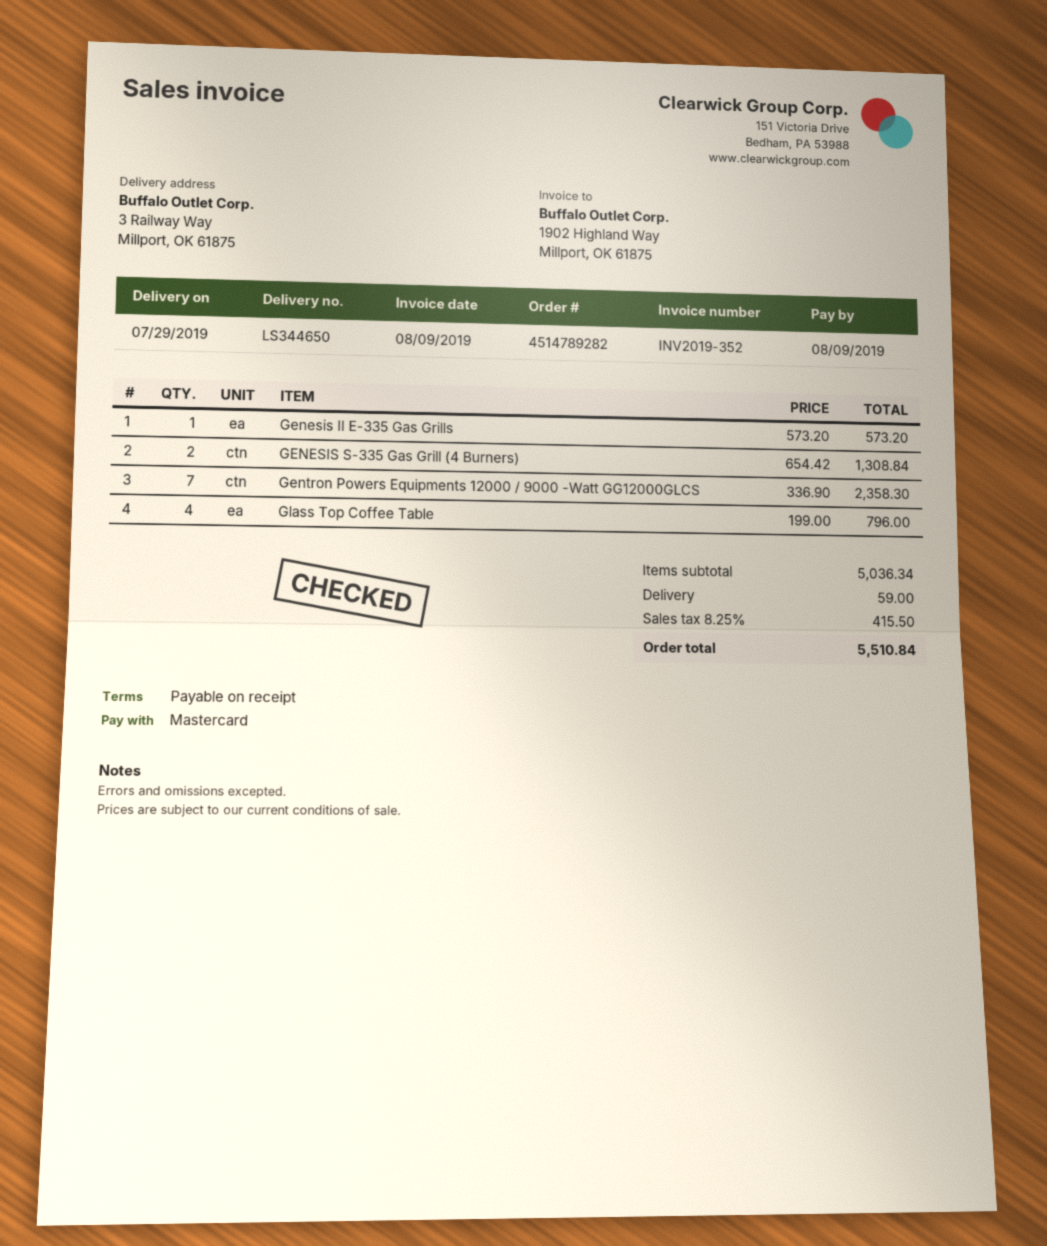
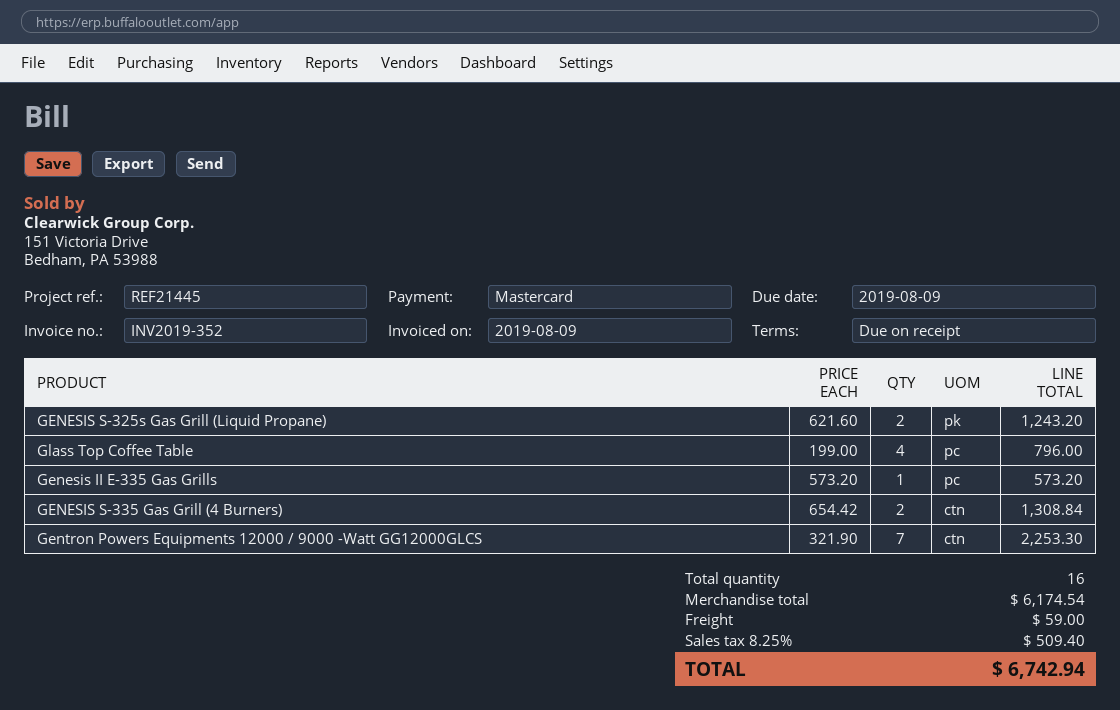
Gentron Powers Equipments 12000 / 9000 -Watt GG12000GLCS: 7 x 336.90 = 2358.30 -> 7 x 321.90 = 2253.30
GENESIS S-325s Gas Grill (Liquid Propane): none -> 2 x 621.60 = 1243.20
subtotal: 5036.34 -> 6174.54
tax: 8.25% = 415.50 -> 8.25% = 509.40
total: 5510.84 -> 6742.94

